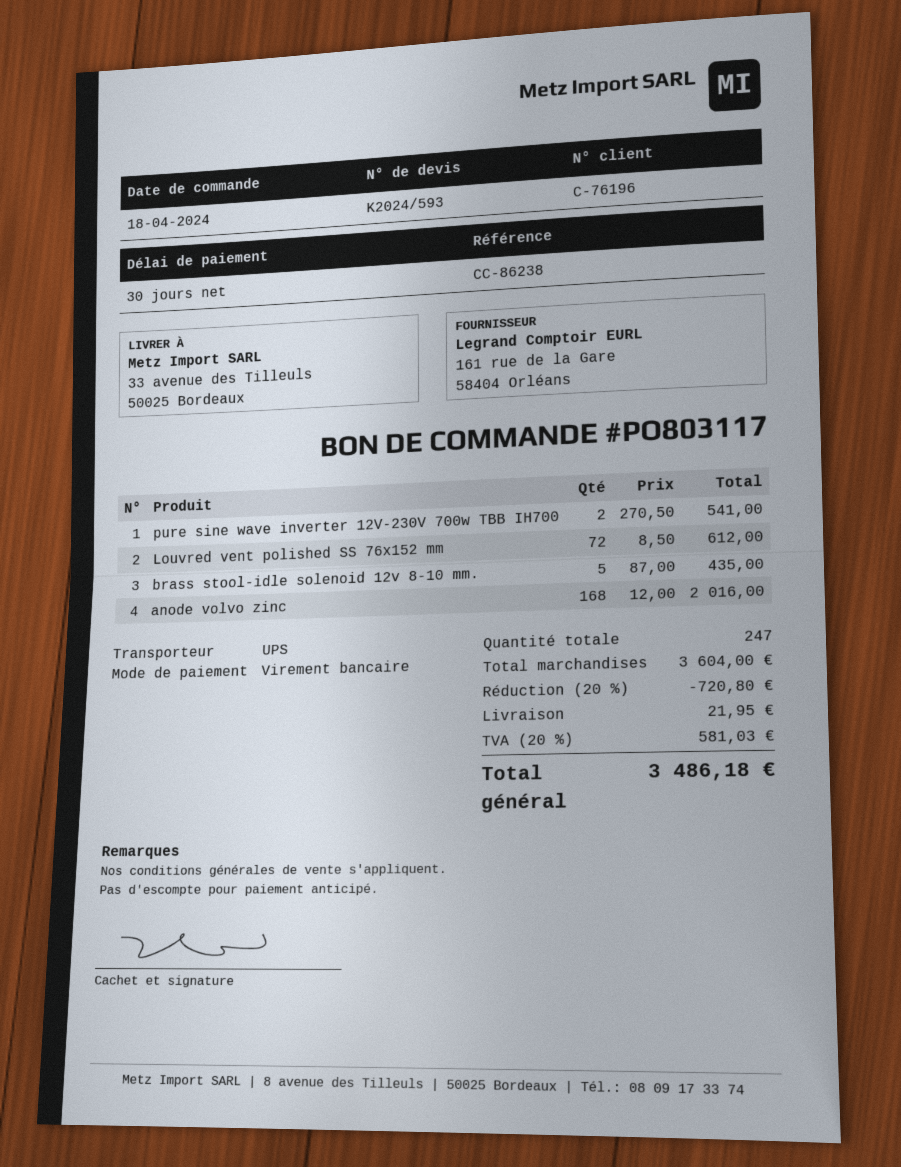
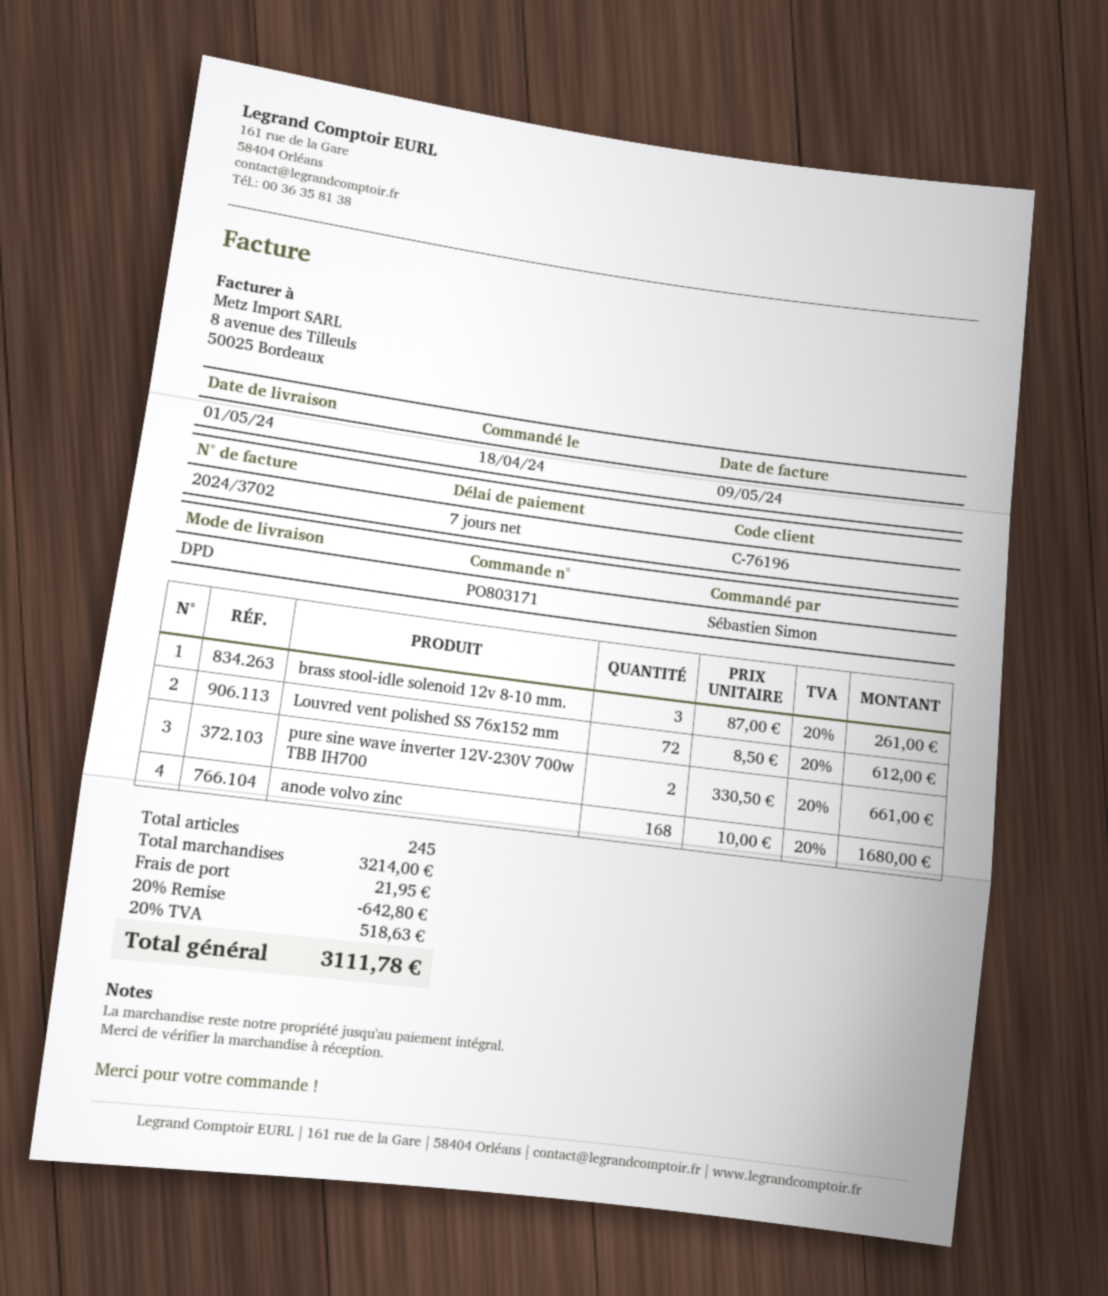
order number: PO803117 -> PO803171
payment terms: 30 days -> 7 days
shipping method: UPS -> DPD
pure sine wave inverter 12V-230V 700w TBB IH700: 2 x 270.50 = 541.00 -> 2 x 330.50 = 661.00
brass stool-idle solenoid 12v 8-10 mm.: 5 x 87.00 = 435.00 -> 3 x 87.00 = 261.00
anode volvo zinc: 168 x 12.00 = 2016.00 -> 168 x 10.00 = 1680.00
total quantity: 247 -> 245
subtotal: 3604.00 -> 3214.00
discount: 20% = 720.80 -> 20% = 642.80
tax: 20% = 581.03 -> 20% = 518.63
total: 3486.18 -> 3111.78

